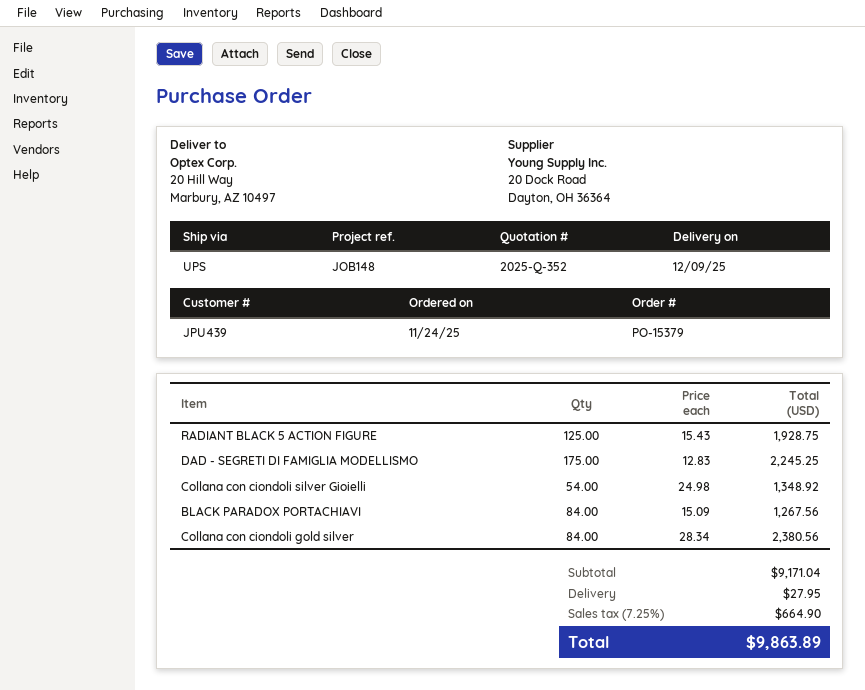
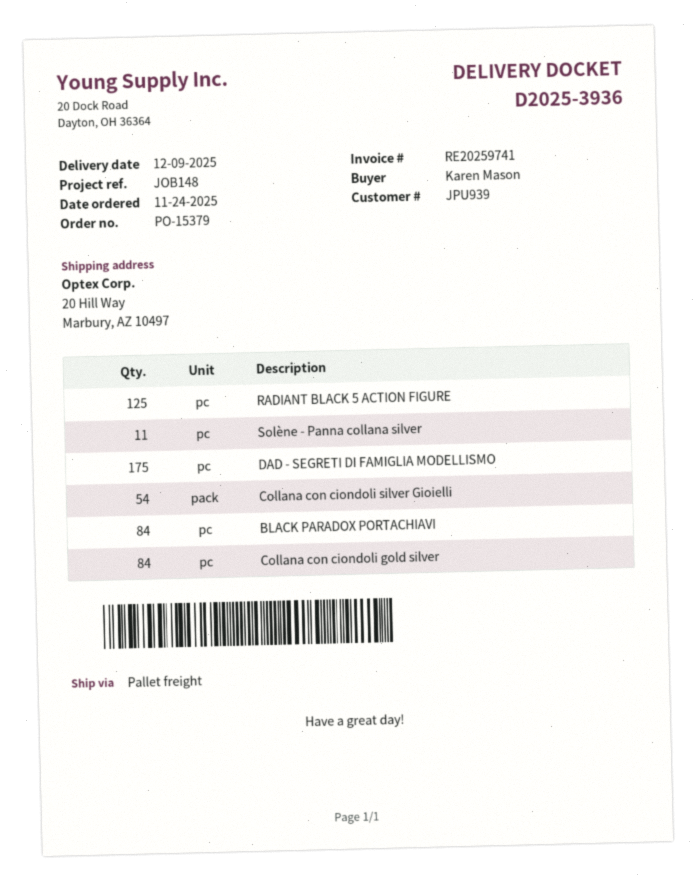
customer number: JPU439 -> JPU939
shipping method: UPS -> pallet freight
Solène - Panna collana silver: none -> 11

